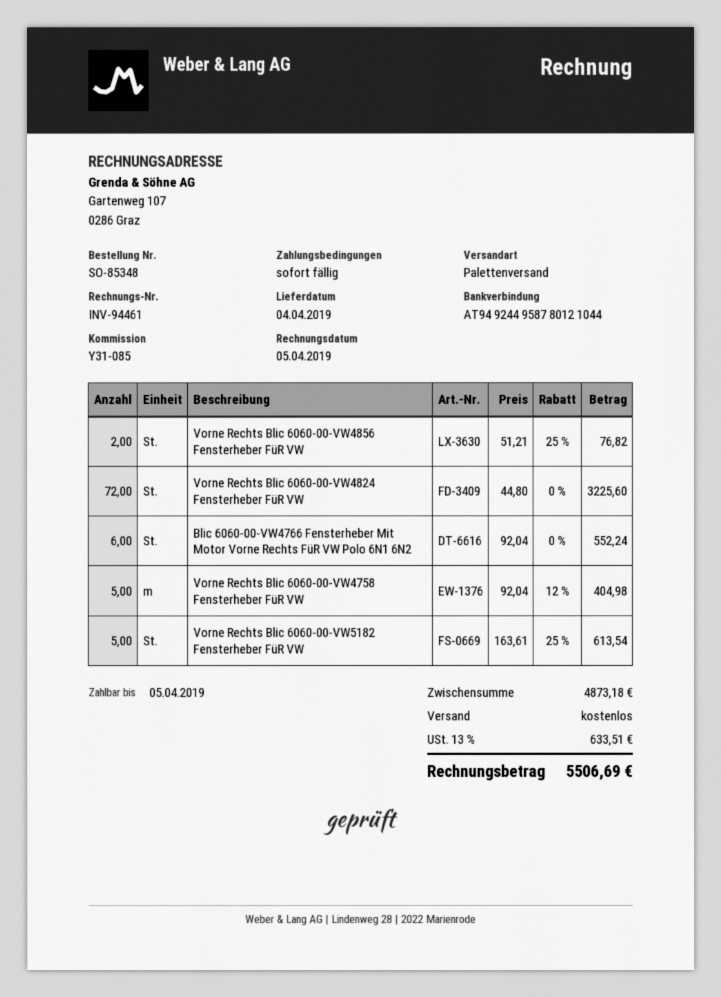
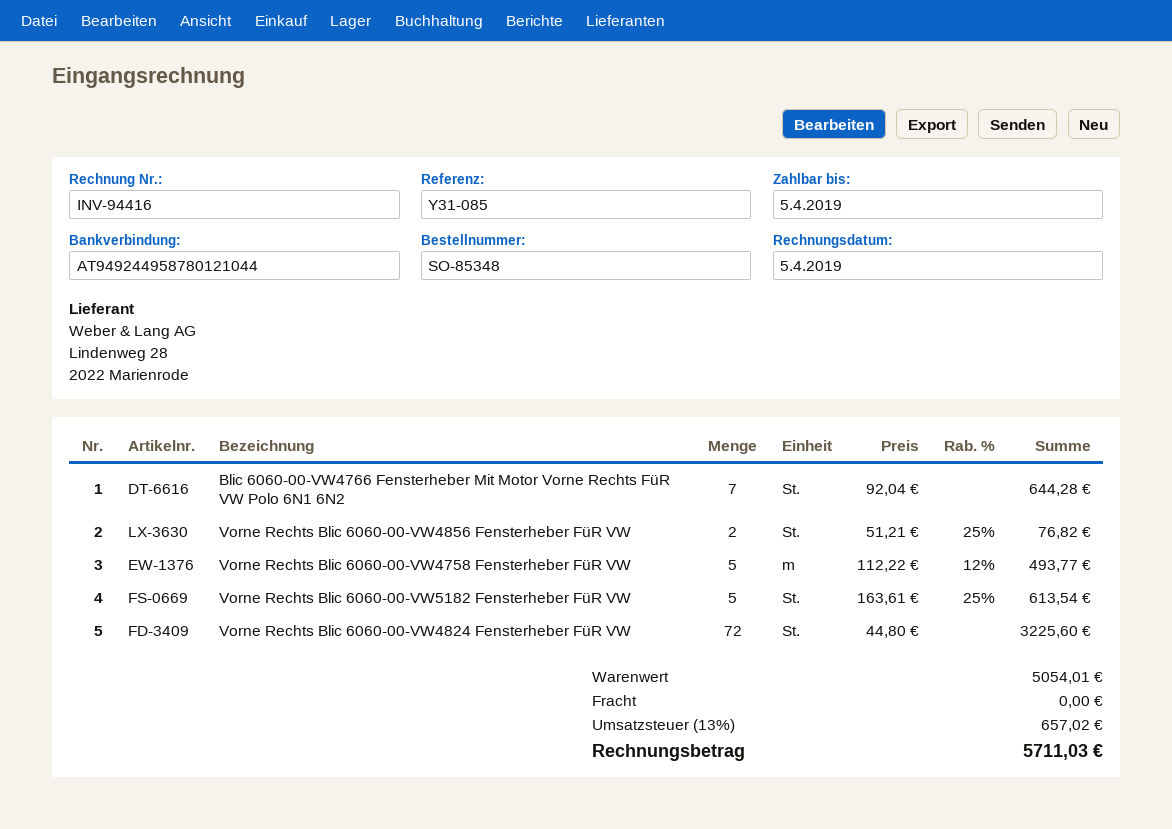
invoice number: INV-94461 -> INV-94416
Blic 6060-00-VW4766 Fensterheber Mit Motor Vorne Rechts FüR VW Polo 6N1 6N2: 6 x 92.04 = 552.24 -> 7 x 92.04 = 644.28
Vorne Rechts Blic 6060-00-VW4758 Fensterheber FüR VW: 5 x 92.04 - 12% = 404.98 -> 5 x 112.22 - 12% = 493.77
subtotal: 4873.18 -> 5054.01
tax: 13% = 633.51 -> 13% = 657.02
total: 5506.69 -> 5711.03

